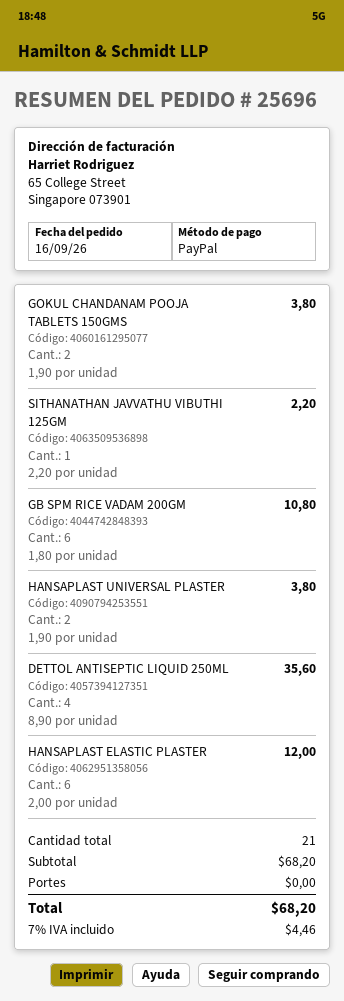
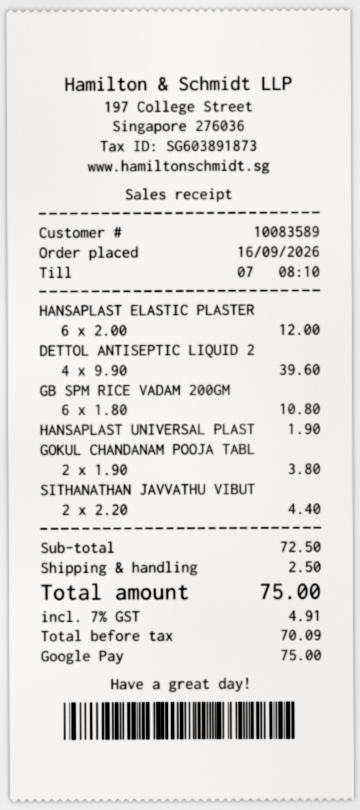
payment method: PayPal -> Google Pay
SITHANATHAN JAVVATHU VIBUTHI 125GM: 1 x 2.20 = 2.20 -> 2 x 2.20 = 4.40
HANSAPLAST UNIVERSAL PLASTER: 2 x 1.90 = 3.80 -> 1 x 1.90 = 1.90
DETTOL ANTISEPTIC LIQUID 250ML: 4 x 8.90 = 35.60 -> 4 x 9.90 = 39.60
subtotal: 68.20 -> 72.50
shipping: 0.00 -> 2.50
tax: 7% = 4.46 -> 7% = 4.91
total: 68.20 -> 75.00

